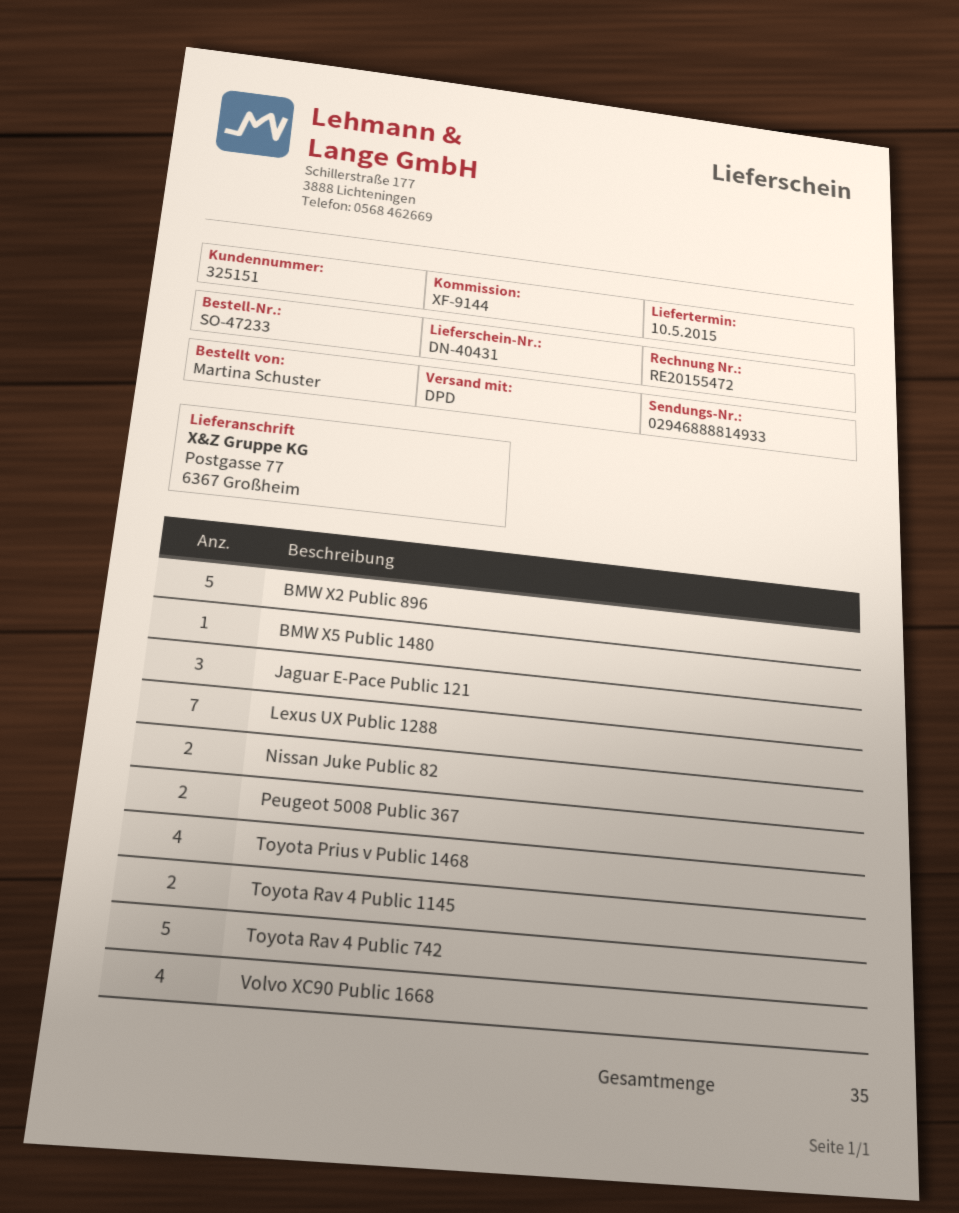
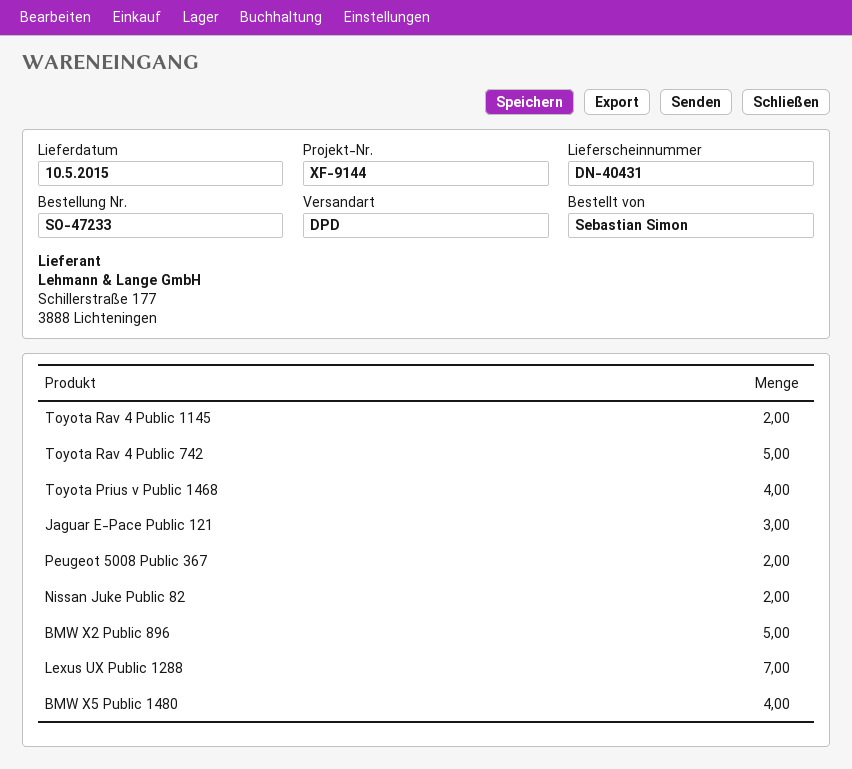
ordered by: Martina Schuster -> Sebastian Simon
BMW X5 Public 1480: 1 -> 4
Volvo XC90 Public 1668: 4 -> none

